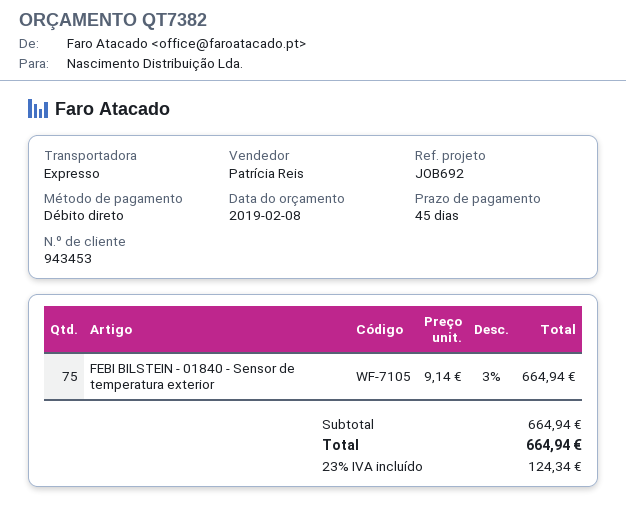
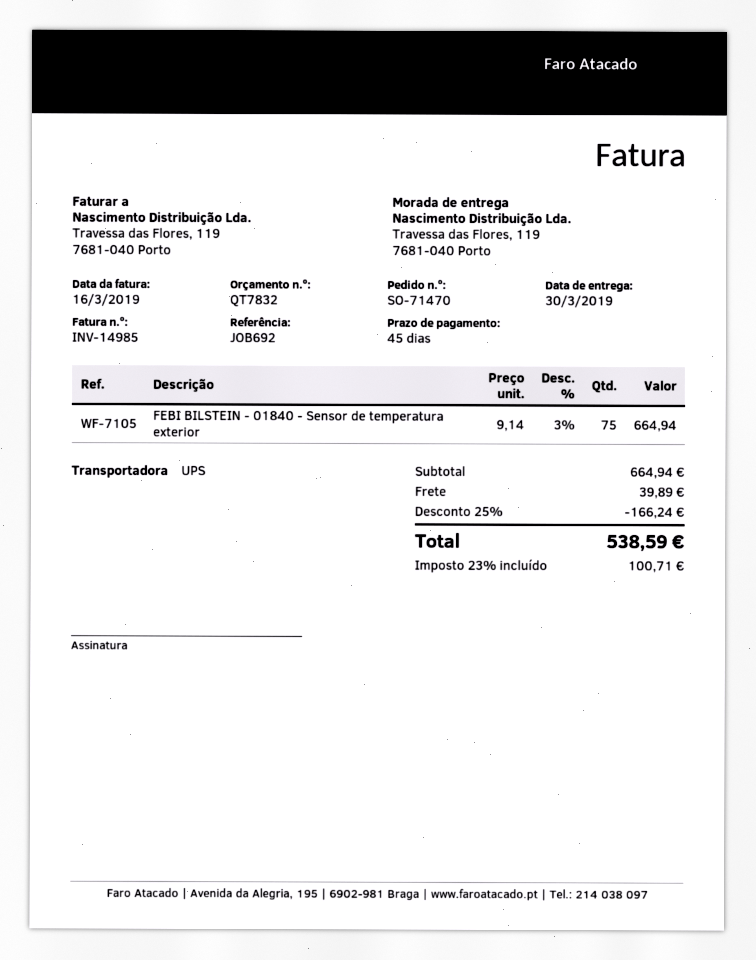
quote number: QT7382 -> QT7832
shipping method: express -> UPS
discount: none -> 25% = 166.24
shipping: none -> 39.89
tax: 23% = 124.34 -> 23% = 100.71
total: 664.94 -> 538.59

